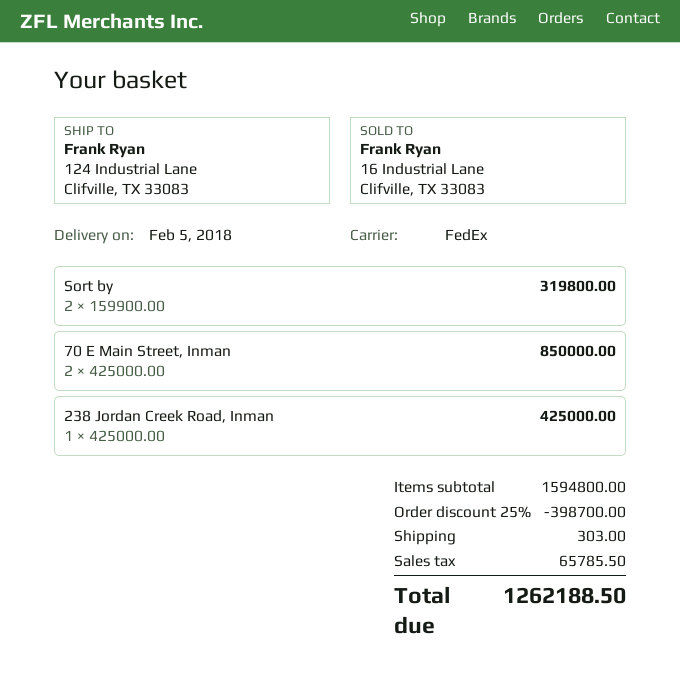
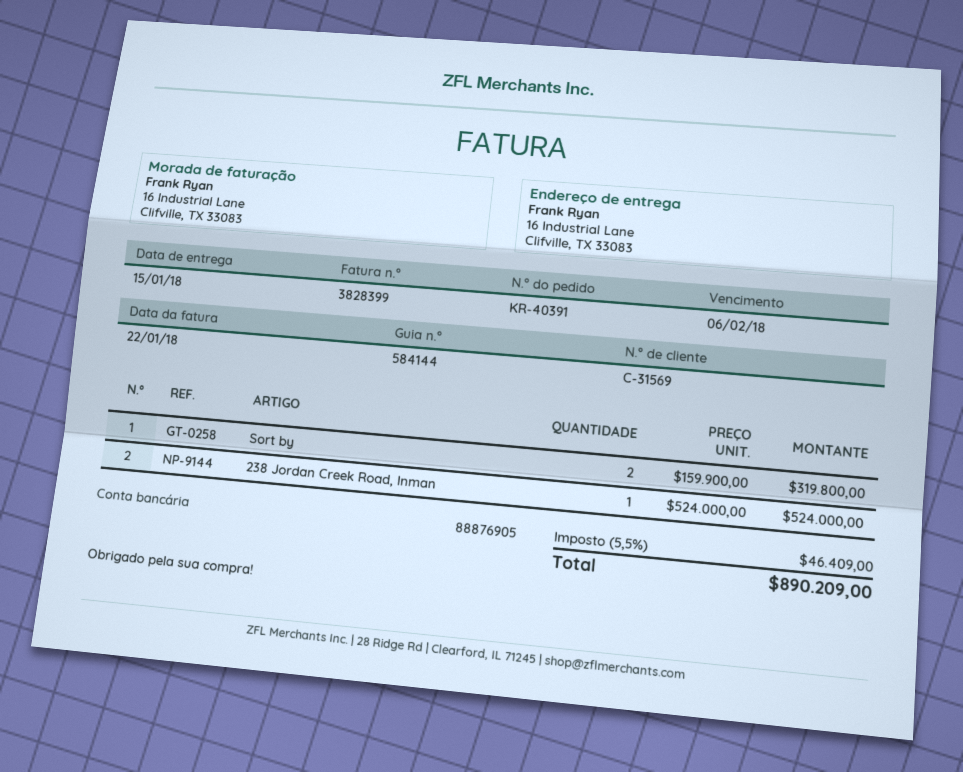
delivery date: 2018-02-05 -> 2018-01-15
ship to: 124 Industrial Lane, Clifville, TX 33083 -> 16 Industrial Lane, Clifville, TX 33083
70 E Main Street, Inman: 2 x 425000.00 = 850000.00 -> none
238 Jordan Creek Road, Inman: 1 x 425000.00 = 425000.00 -> 1 x 524000.00 = 524000.00
discount: 25% = 398700.00 -> none
shipping: 303.00 -> none
tax: 65785.50 -> 46409.00
total: 1262188.50 -> 890209.00

